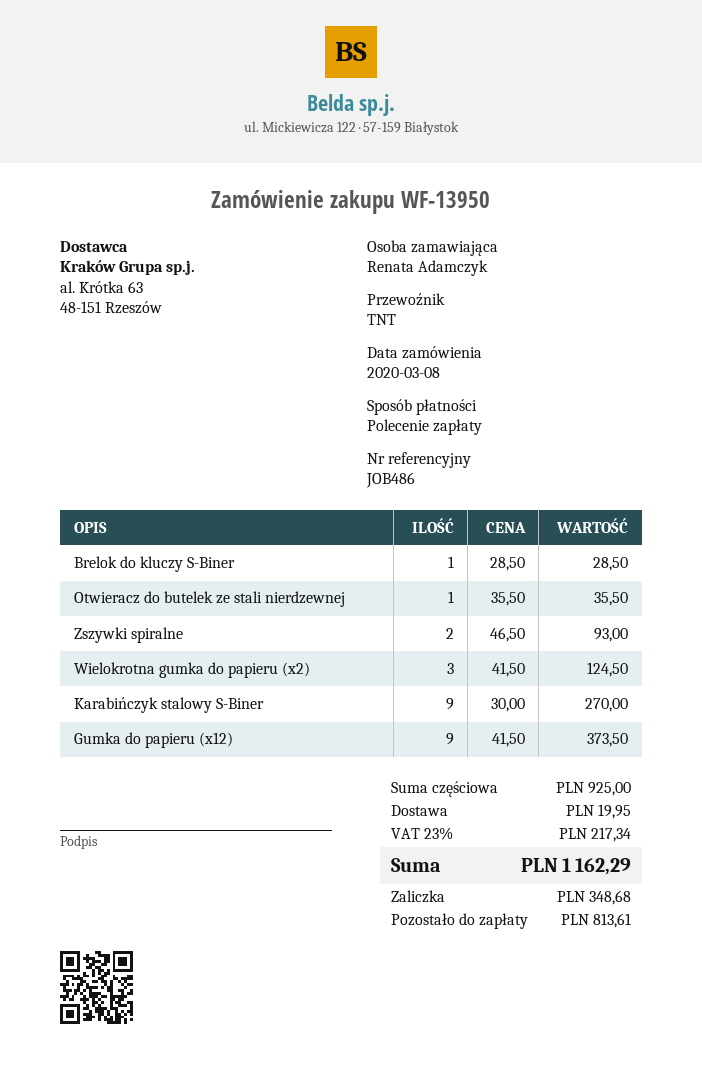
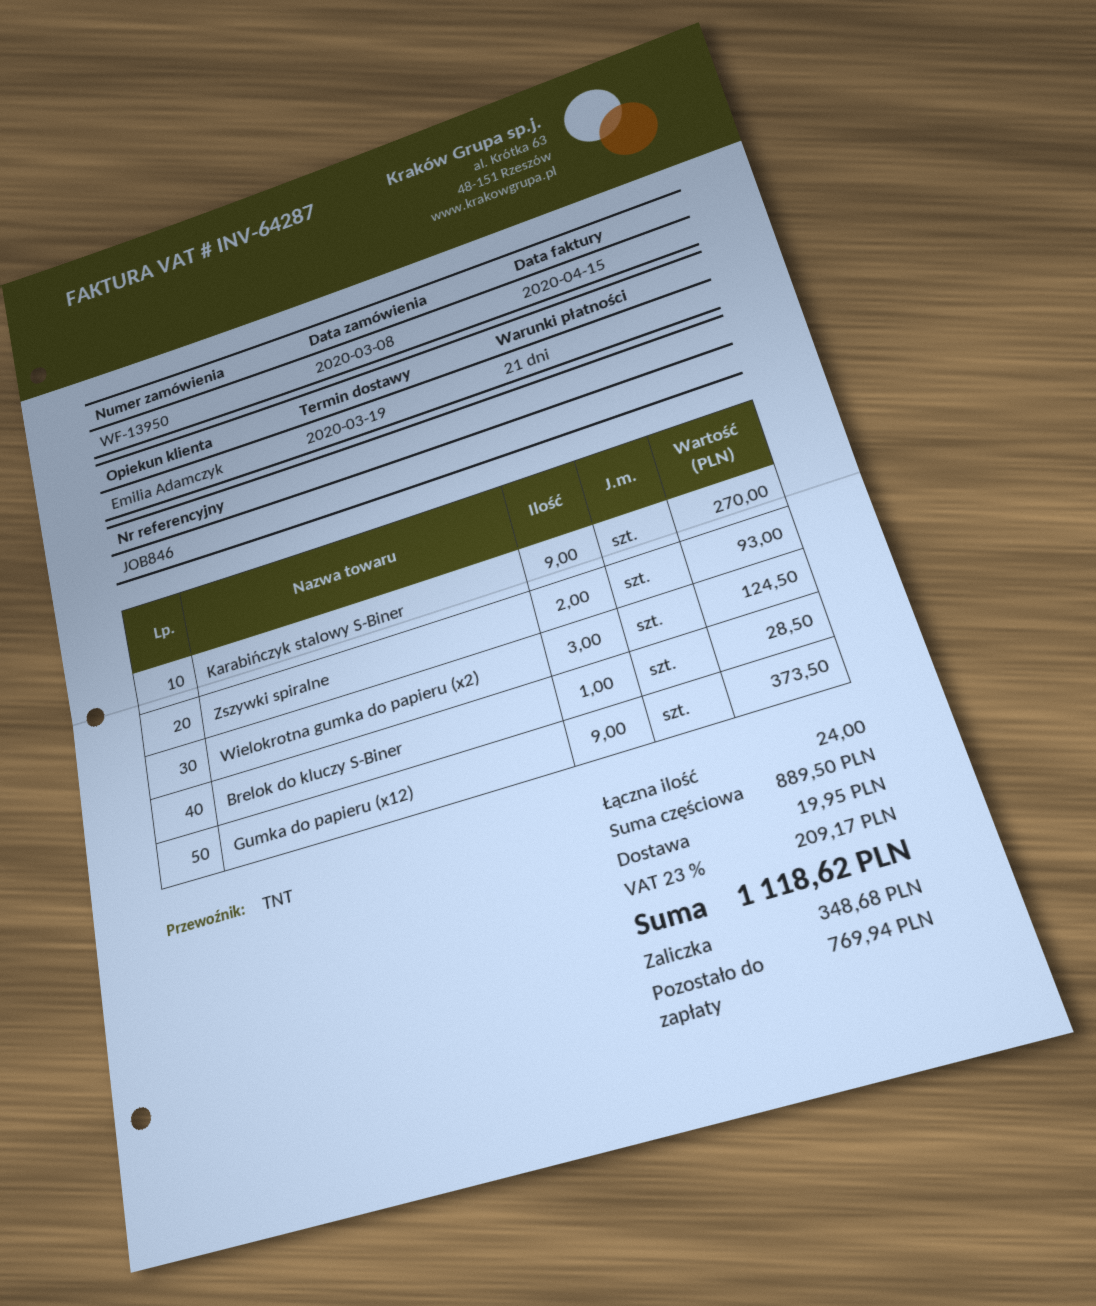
reference: JOB486 -> JOB846
Otwieracz do butelek ze stali nierdzewnej: 1 for 35.50 -> none
subtotal: 925.00 -> 889.50
tax: 23% = 217.34 -> 23% = 209.17
total: 1162.29 -> 1118.62
balance: 813.61 -> 769.94

